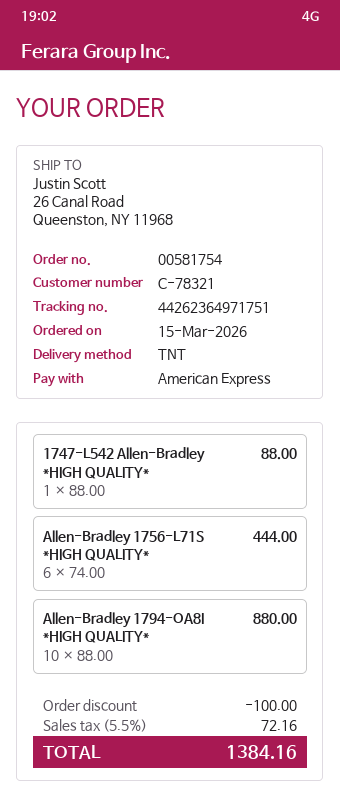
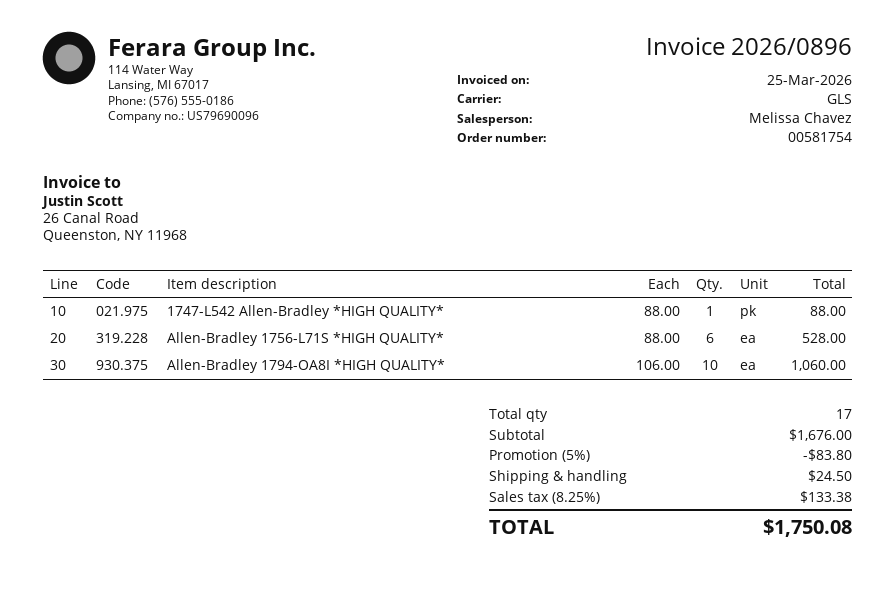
shipping method: TNT -> GLS
Allen-Bradley 1756-L71S *HIGH QUALITY*: 6 x 74.00 = 444.00 -> 6 x 88.00 = 528.00
Allen-Bradley 1794-OA8I *HIGH QUALITY*: 10 x 88.00 = 880.00 -> 10 x 106.00 = 1060.00
discount: 100.00 -> 83.80
shipping: none -> 24.50
tax: 5.5% = 72.16 -> 8.25% = 133.38
total: 1384.16 -> 1750.08

